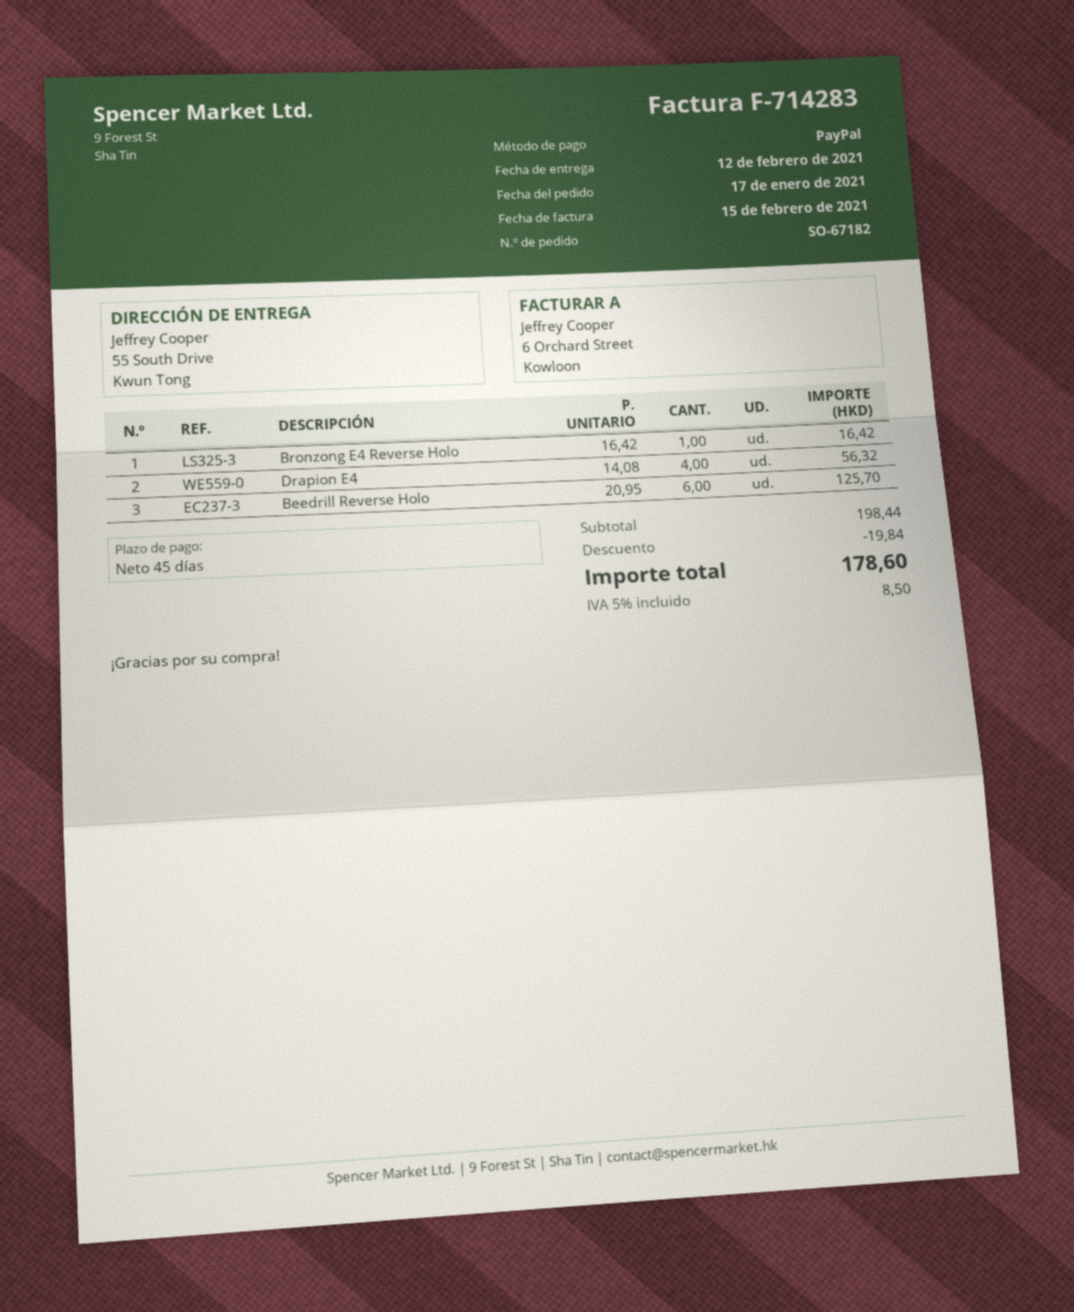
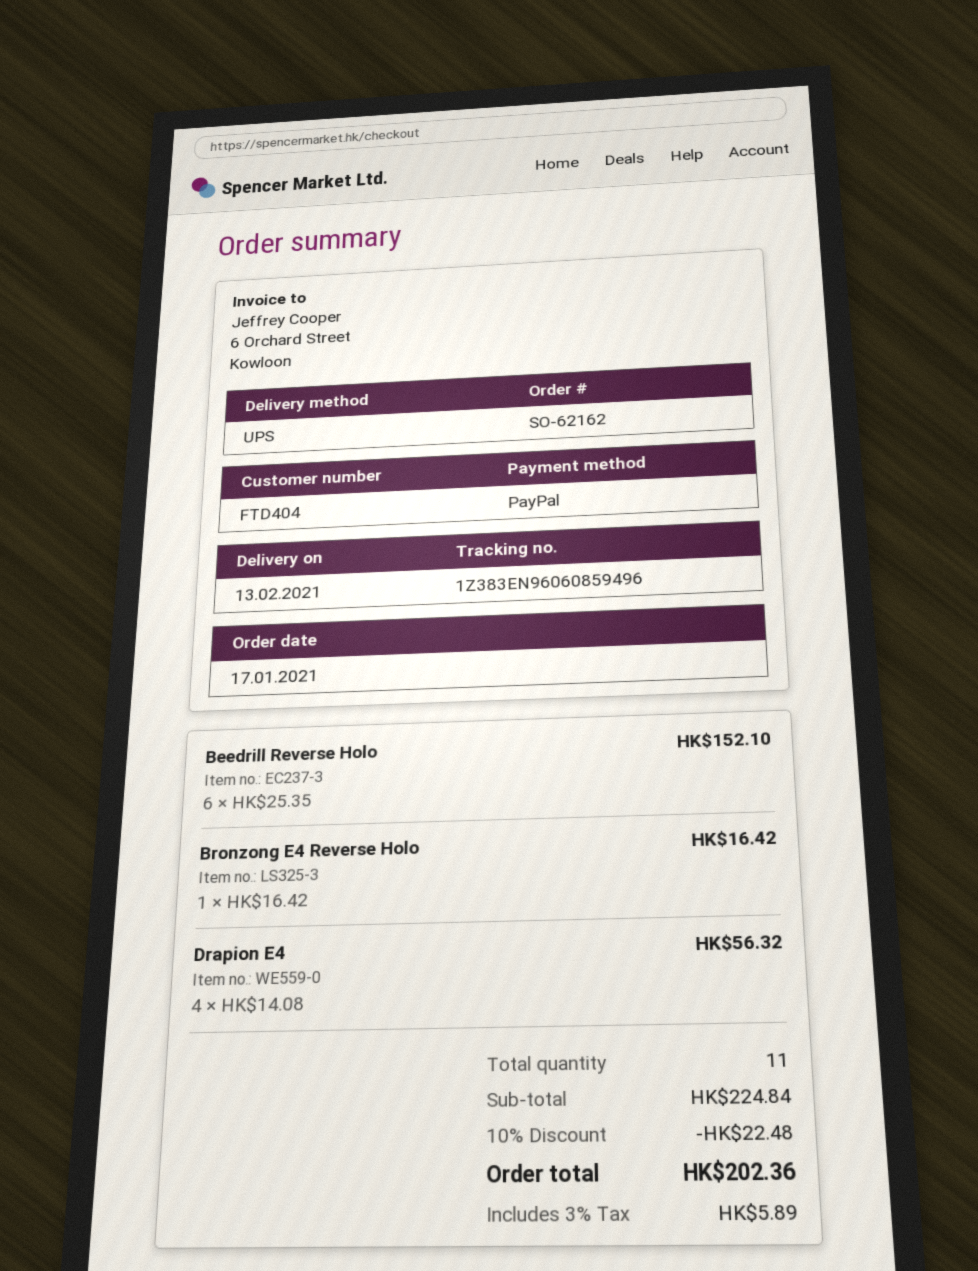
order number: SO-67182 -> SO-62162
delivery date: 2021-02-12 -> 2021-02-13
Beedrill Reverse Holo: 6 x 20.95 = 125.70 -> 6 x 25.35 = 152.10
subtotal: 198.44 -> 224.84
discount: 19.84 -> 22.48
tax: 5% = 8.50 -> 3% = 5.89
total: 178.60 -> 202.36

